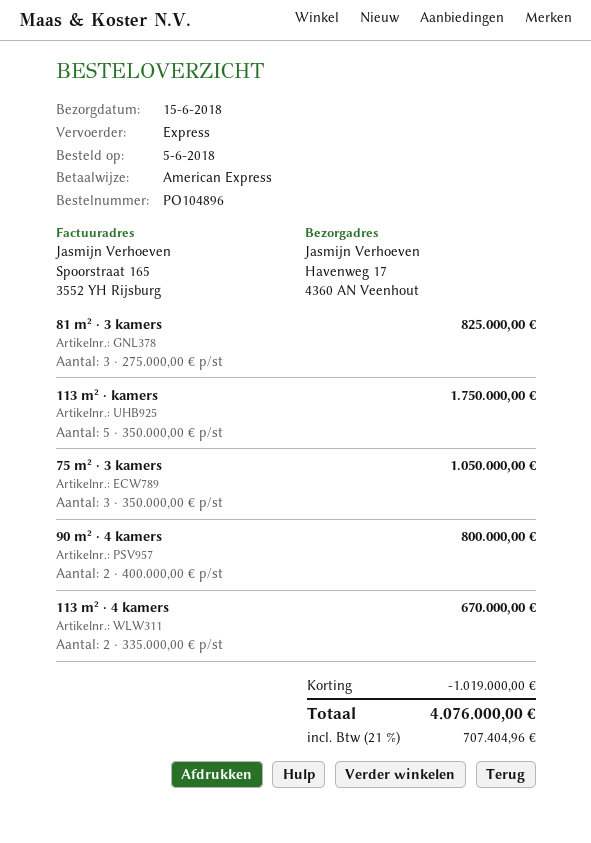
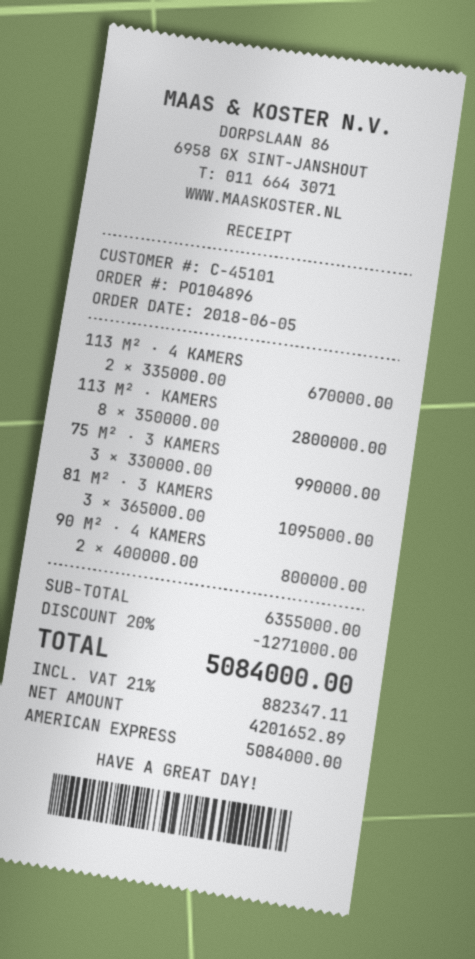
81 m² · 3 kamers: 3 x 275000.00 = 825000.00 -> 3 x 365000.00 = 1095000.00
113 m² · kamers: 5 x 350000.00 = 1750000.00 -> 8 x 350000.00 = 2800000.00
75 m² · 3 kamers: 3 x 350000.00 = 1050000.00 -> 3 x 330000.00 = 990000.00
discount: 1019000.00 -> 1271000.00
tax: 21% = 707404.96 -> 21% = 882347.11
total: 4076000.00 -> 5084000.00

